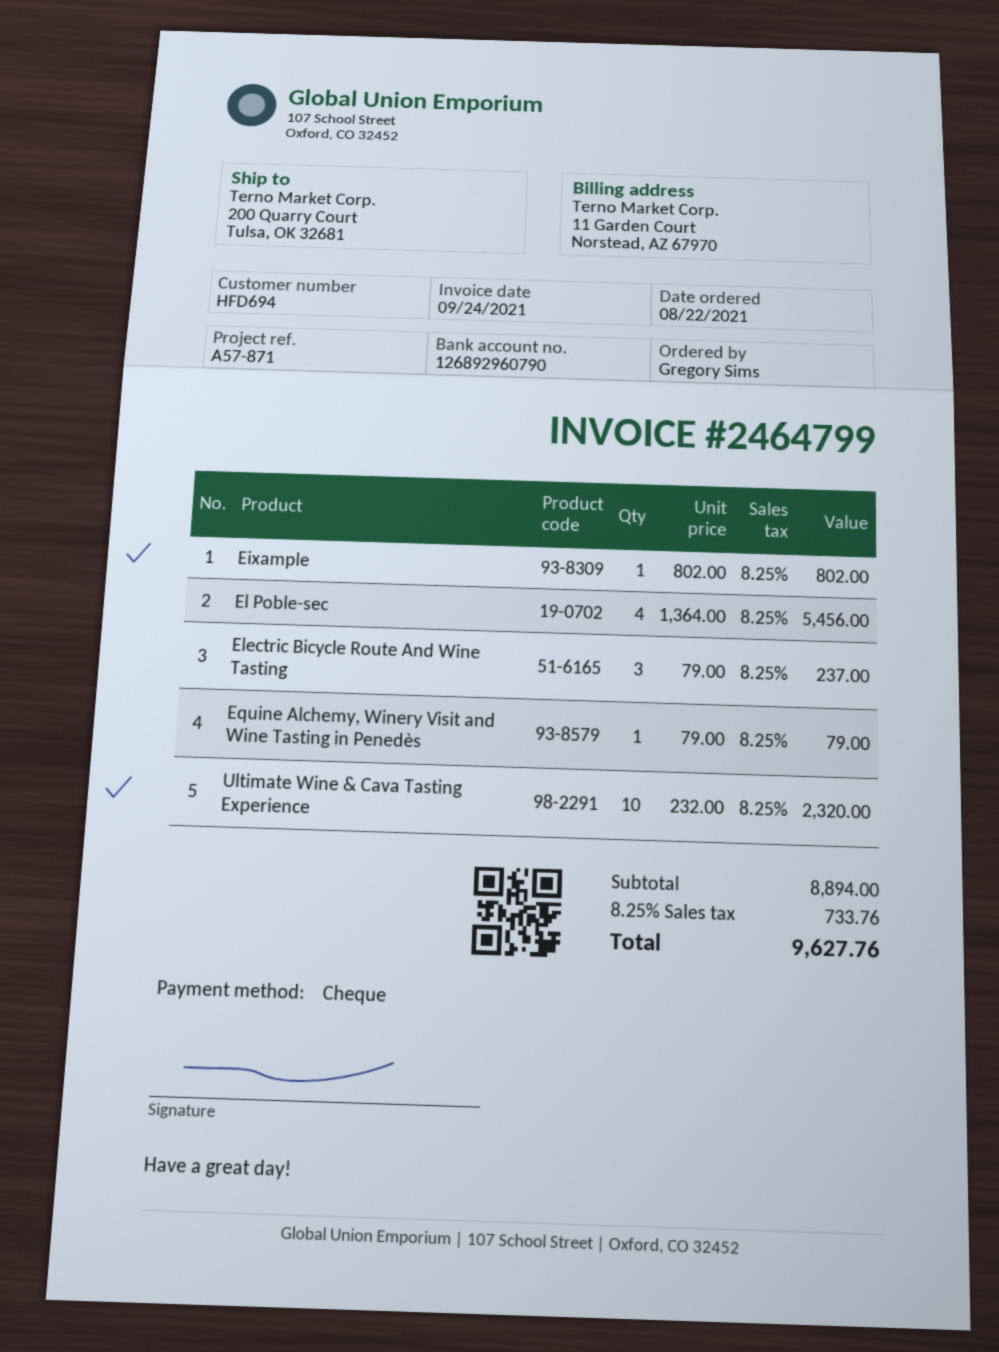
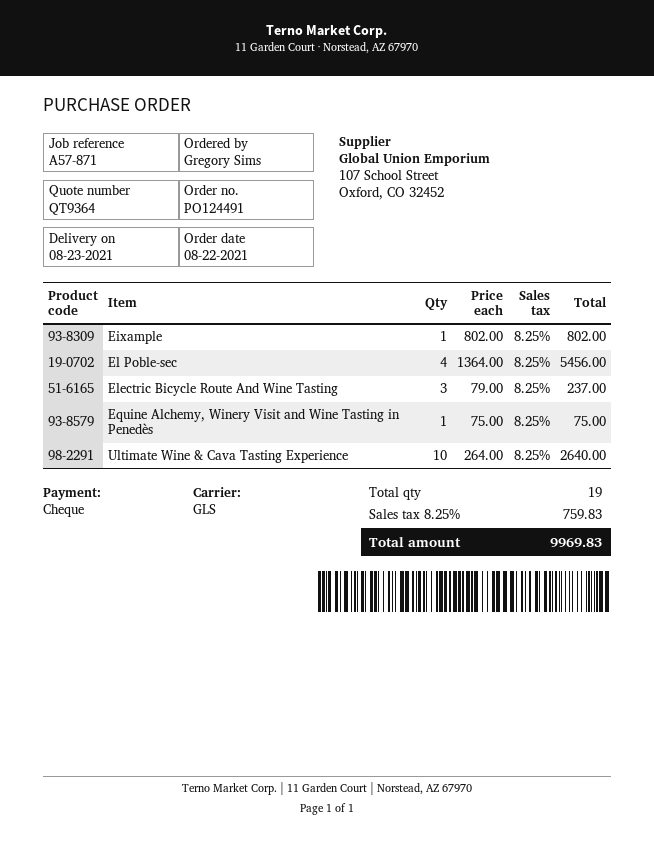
Equine Alchemy, Winery Visit and Wine Tasting in Penedès: 1 x 79.00 = 79.00 -> 1 x 75.00 = 75.00
Ultimate Wine & Cava Tasting Experience: 10 x 232.00 = 2320.00 -> 10 x 264.00 = 2640.00
tax: 8.25% = 733.76 -> 8.25% = 759.83
total: 9627.76 -> 9969.83

